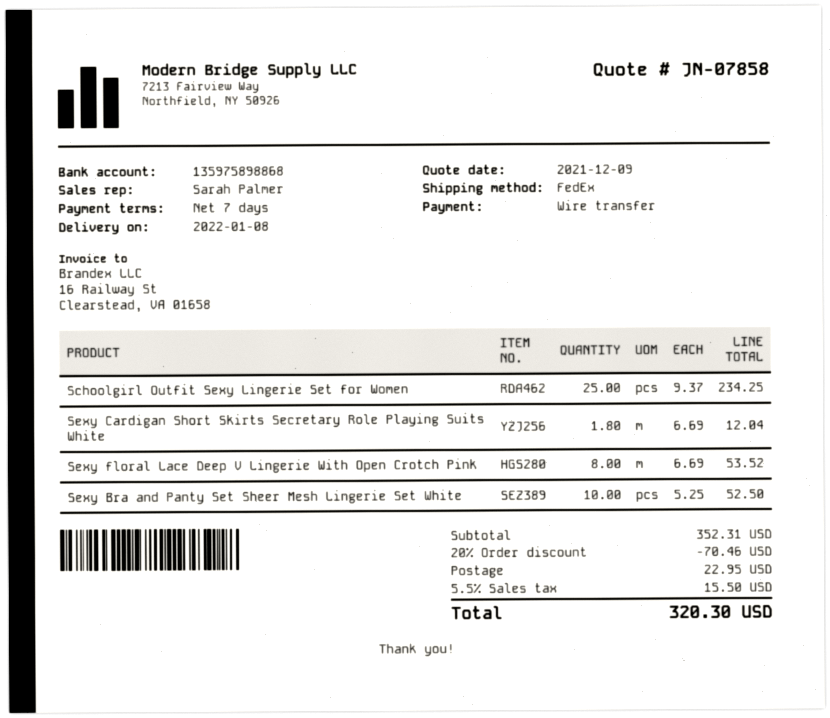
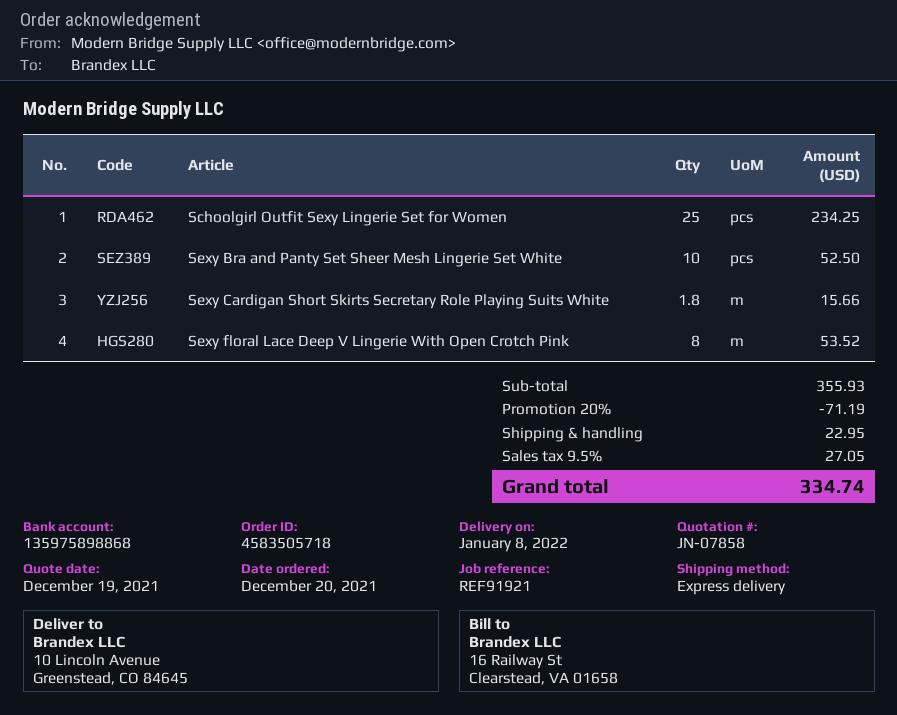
quote date: 2021-12-09 -> 2021-12-19
shipping method: FedEx -> express
Sexy Cardigan Short Skirts Secretary Role Playing Suits White: 1.8 for 12.04 -> 1.8 for 15.66
subtotal: 352.31 -> 355.93
discount: 20% = 70.46 -> 20% = 71.19
tax: 5.5% = 15.50 -> 9.5% = 27.05
total: 320.30 -> 334.74

